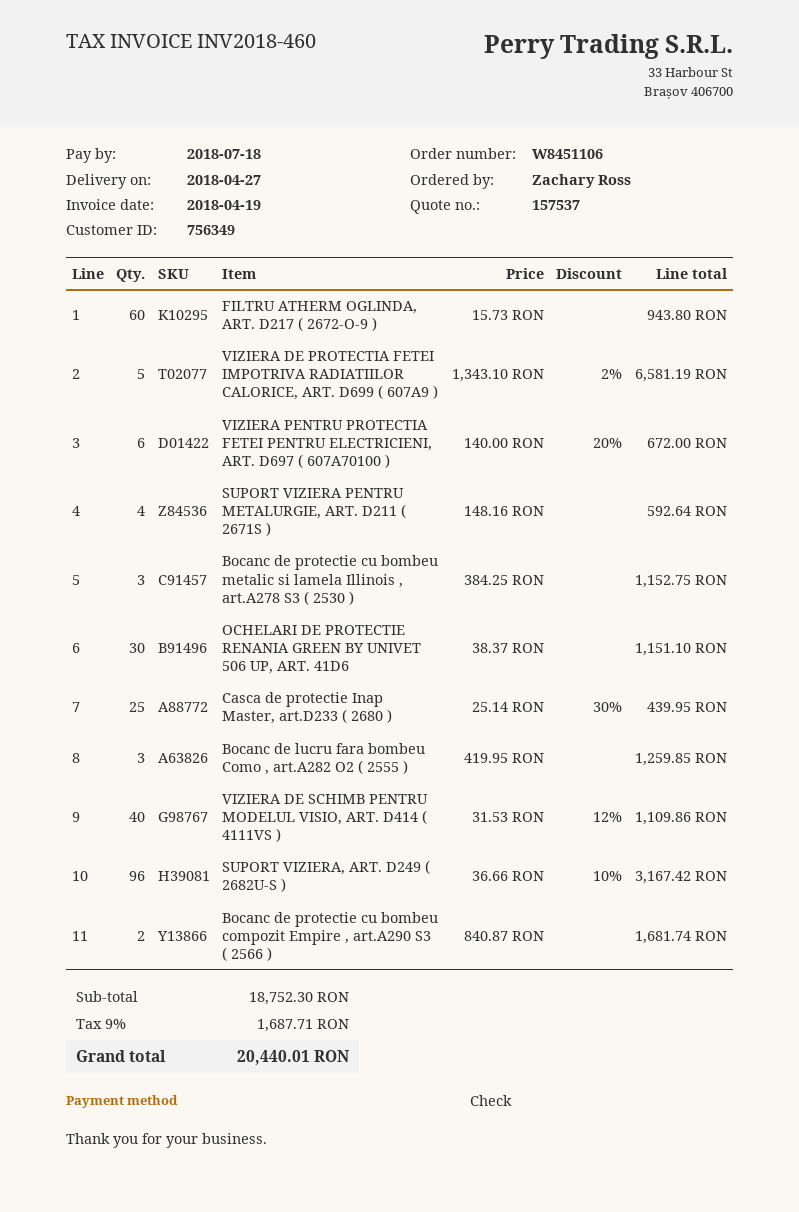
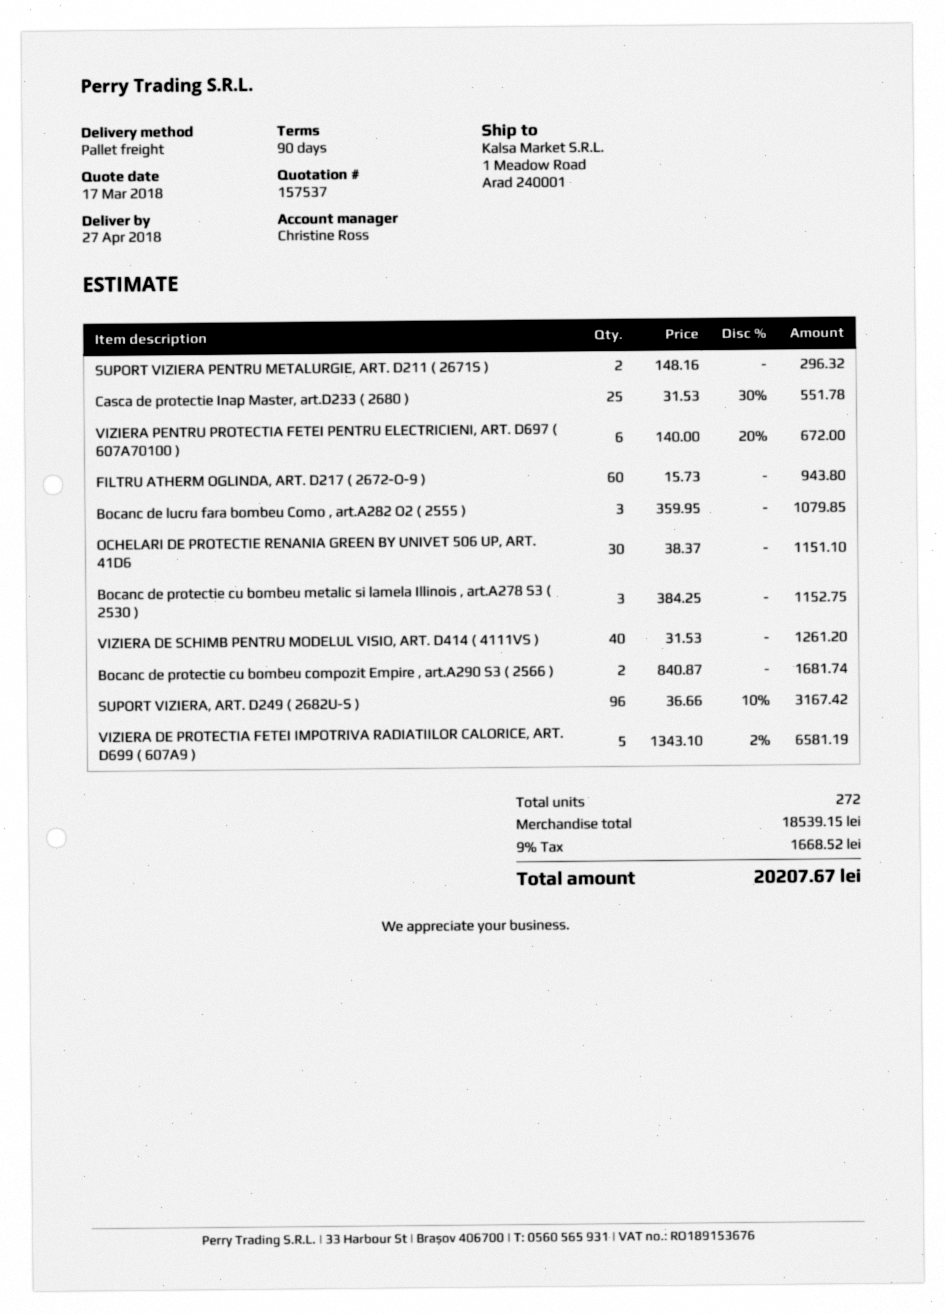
SUPORT VIZIERA PENTRU METALURGIE, ART. D211 ( 2671S ): 4 x 148.16 = 592.64 -> 2 x 148.16 = 296.32
Casca de protectie Inap Master, art.D233 ( 2680 ): 25 x 25.14 - 30% = 439.95 -> 25 x 31.53 - 30% = 551.78
Bocanc de lucru fara bombeu Como , art.A282 O2 ( 2555 ): 3 x 419.95 = 1259.85 -> 3 x 359.95 = 1079.85
VIZIERA DE SCHIMB PENTRU MODELUL VISIO, ART. D414 ( 4111VS ): 40 x 31.53 - 12% = 1109.86 -> 40 x 31.53 = 1261.20
subtotal: 18752.30 -> 18539.15
tax: 9% = 1687.71 -> 9% = 1668.52
total: 20440.01 -> 20207.67

